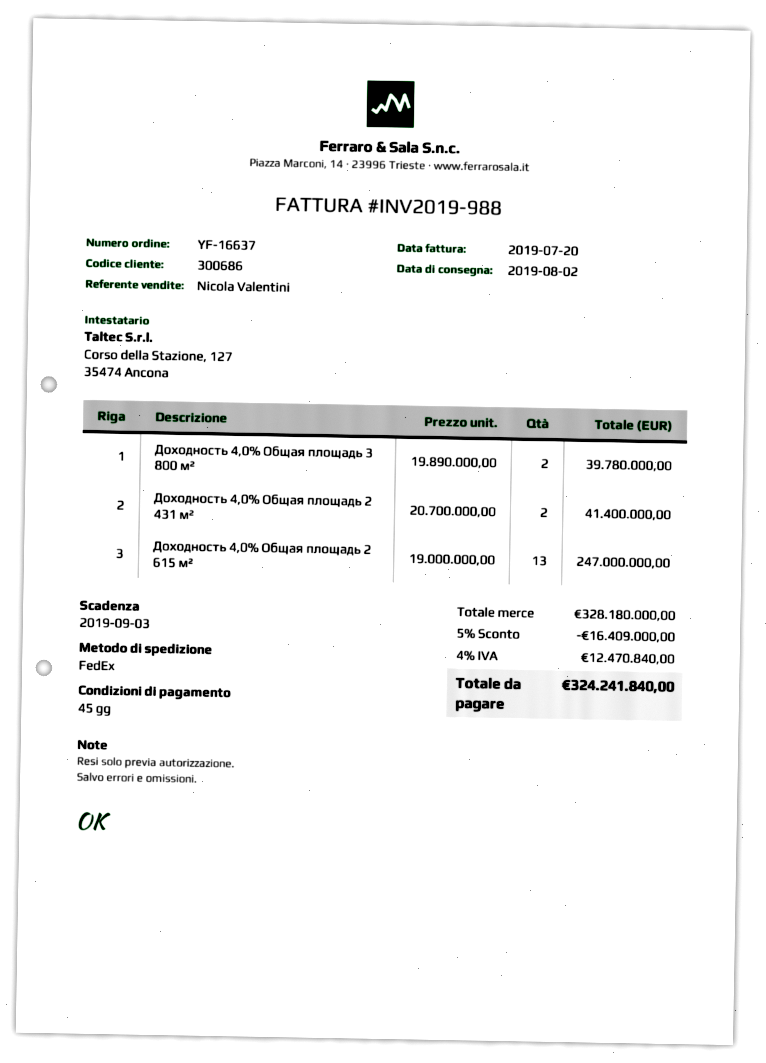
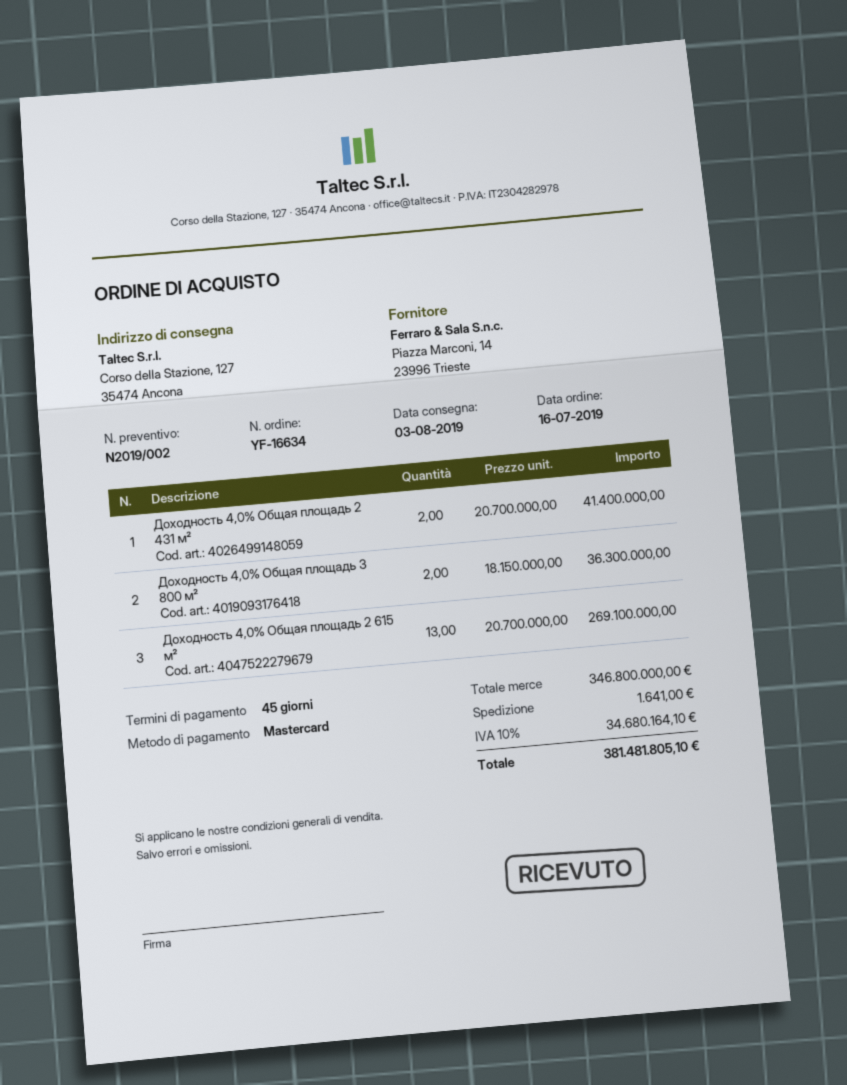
order number: YF-16637 -> YF-16634
delivery date: 2019-08-02 -> 2019-08-03
Доходность 4,0% Общая площадь 3 800 м²: 2 x 19890000.00 = 39780000.00 -> 2 x 18150000.00 = 36300000.00
Доходность 4,0% Общая площадь 2 615 м²: 13 x 19000000.00 = 247000000.00 -> 13 x 20700000.00 = 269100000.00
subtotal: 328180000.00 -> 346800000.00
discount: 5% = 16409000.00 -> none
shipping: none -> 1641.00
tax: 4% = 12470840.00 -> 10% = 34680164.10
total: 324241840.00 -> 381481805.10

